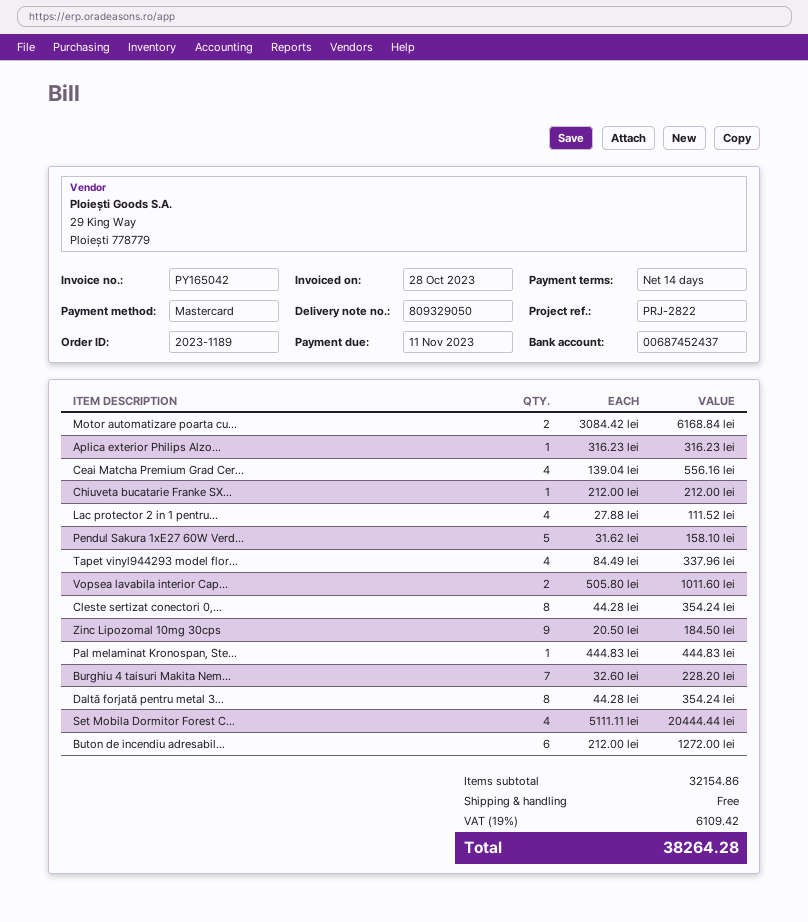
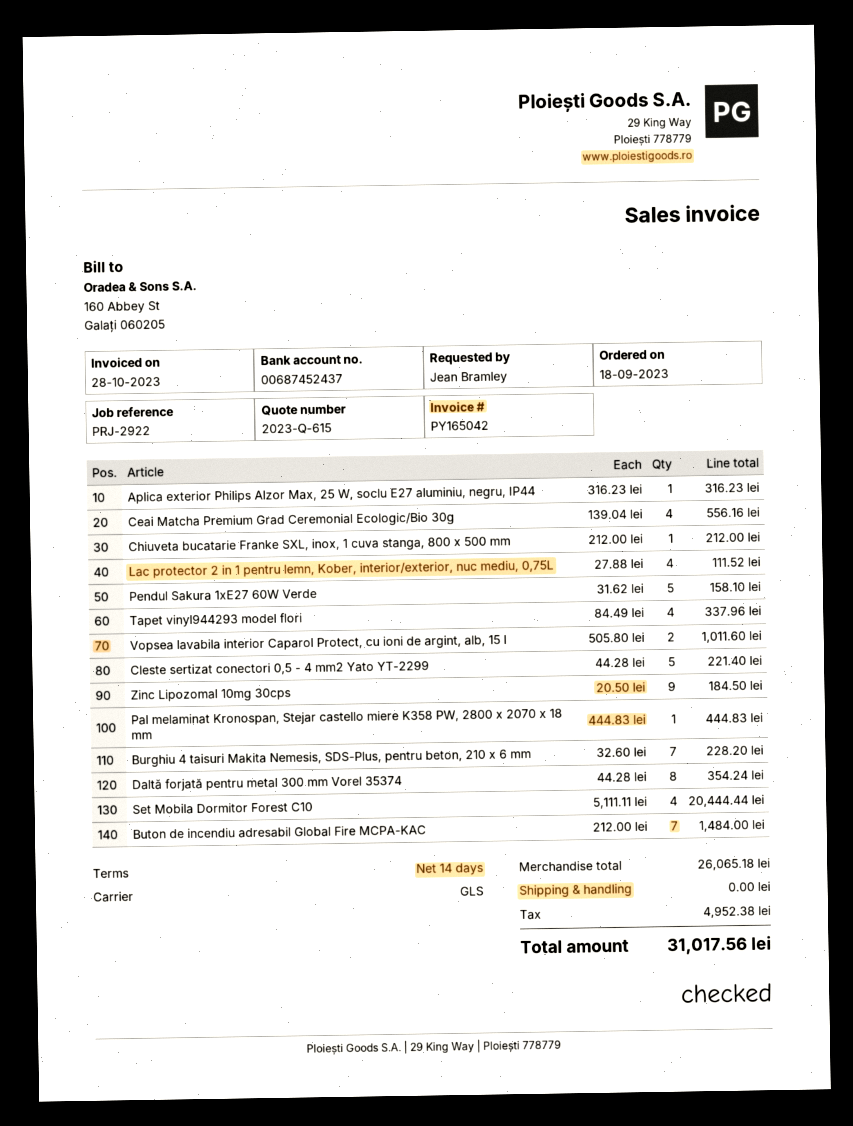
reference: PRJ-2822 -> PRJ-2922
Motor automatizare poarta cu...: 2 x 3084.42 = 6168.84 -> none
Cleste sertizat conectori 0,...: 8 x 44.28 = 354.24 -> 5 x 44.28 = 221.40
Buton de incendiu adresabil...: 6 x 212.00 = 1272.00 -> 7 x 212.00 = 1484.00
subtotal: 32154.86 -> 26065.18
tax: 6109.42 -> 4952.38
total: 38264.28 -> 31017.56

